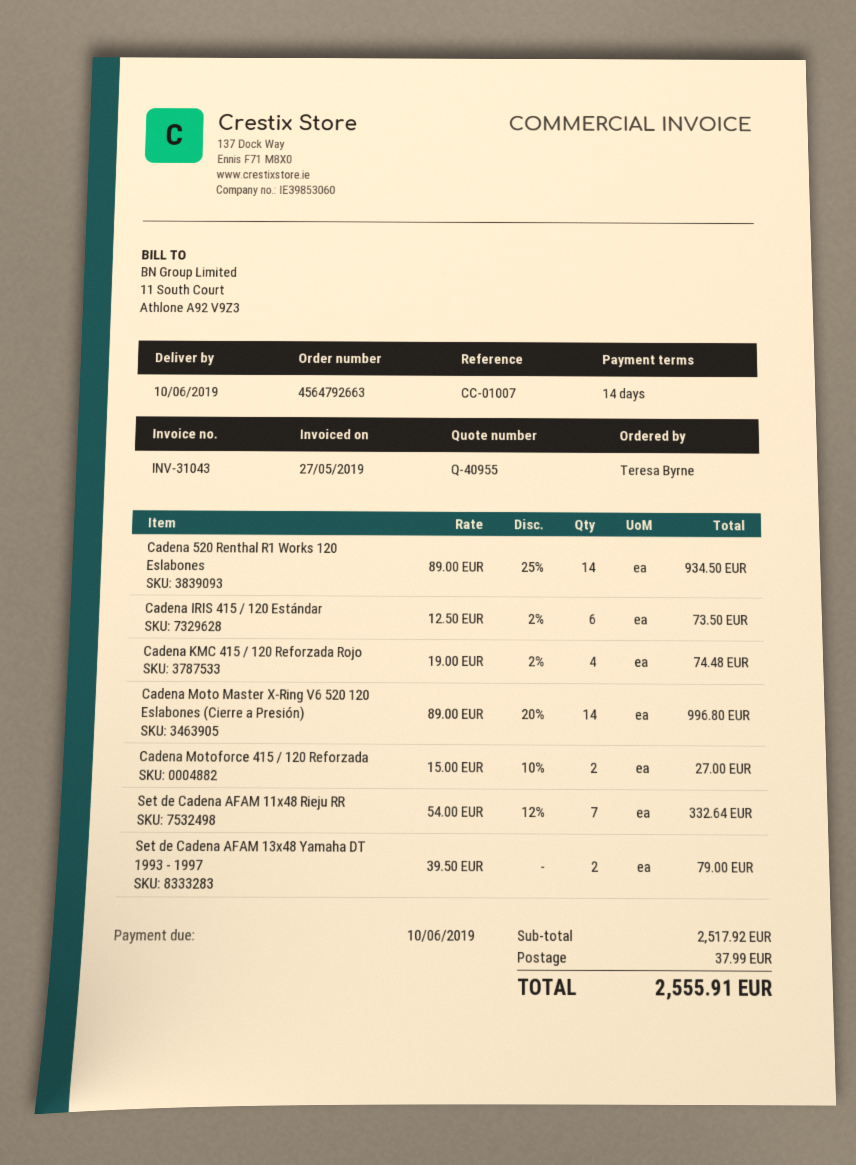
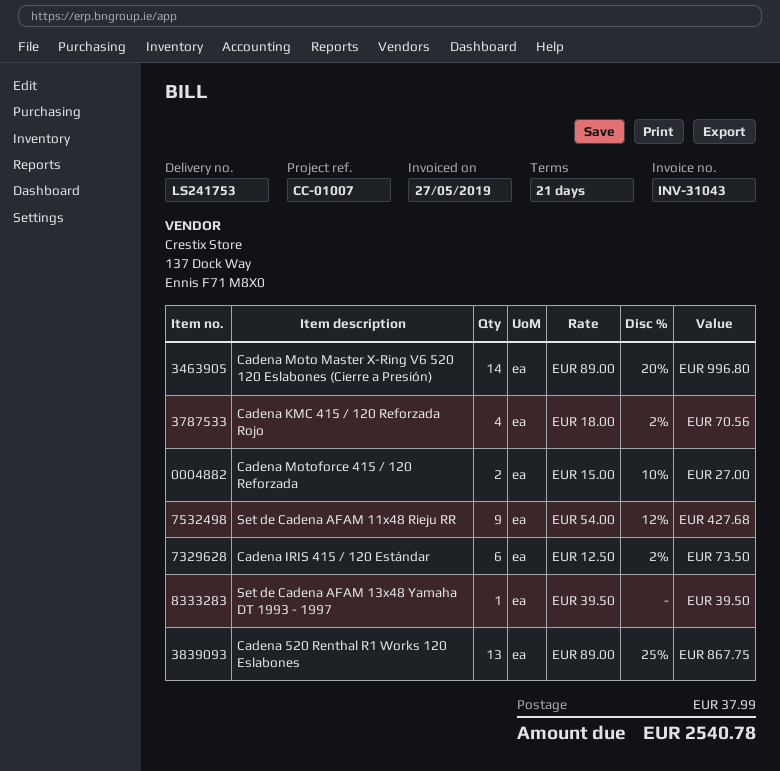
payment terms: 14 days -> 21 days
Cadena 520 Renthal R1 Works 120 Eslabones: 14 x 89.00 - 25% = 934.50 -> 13 x 89.00 - 25% = 867.75
Cadena KMC 415 / 120 Reforzada Rojo: 4 x 19.00 - 2% = 74.48 -> 4 x 18.00 - 2% = 70.56
Set de Cadena AFAM 11x48 Rieju RR: 7 x 54.00 - 12% = 332.64 -> 9 x 54.00 - 12% = 427.68
Set de Cadena AFAM 13x48 Yamaha DT 1993 - 1997: 2 x 39.50 = 79.00 -> 1 x 39.50 = 39.50
total: 2555.91 -> 2540.78

